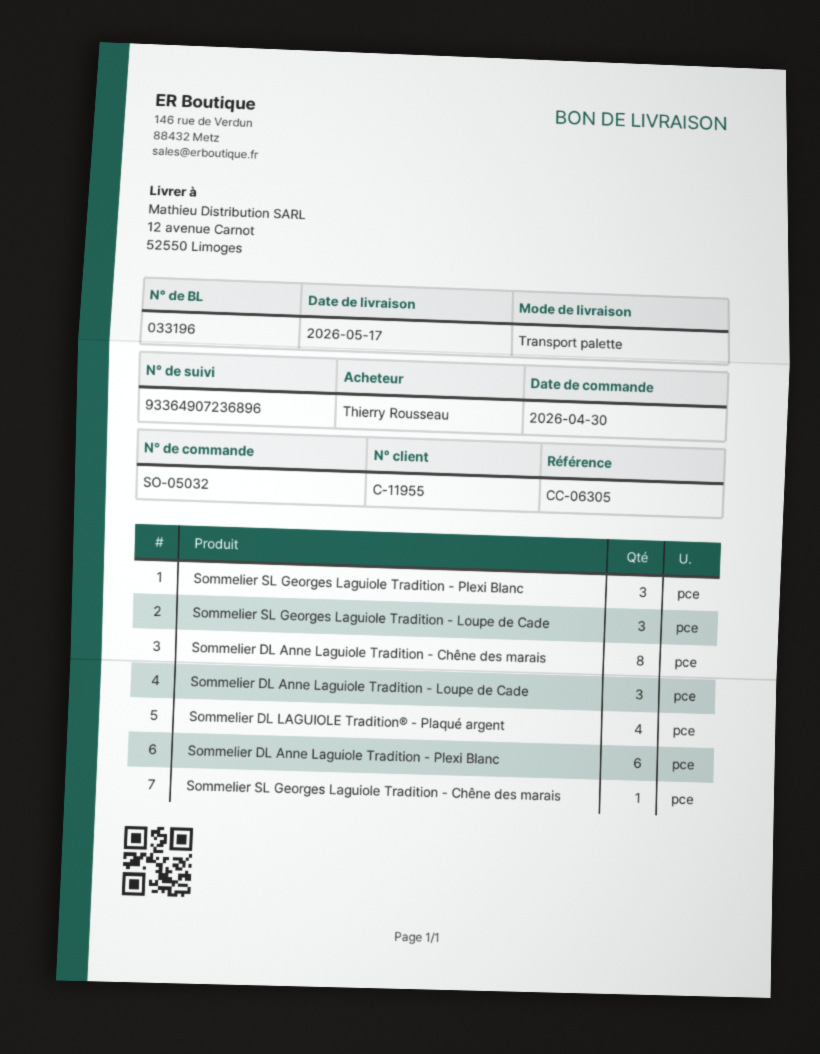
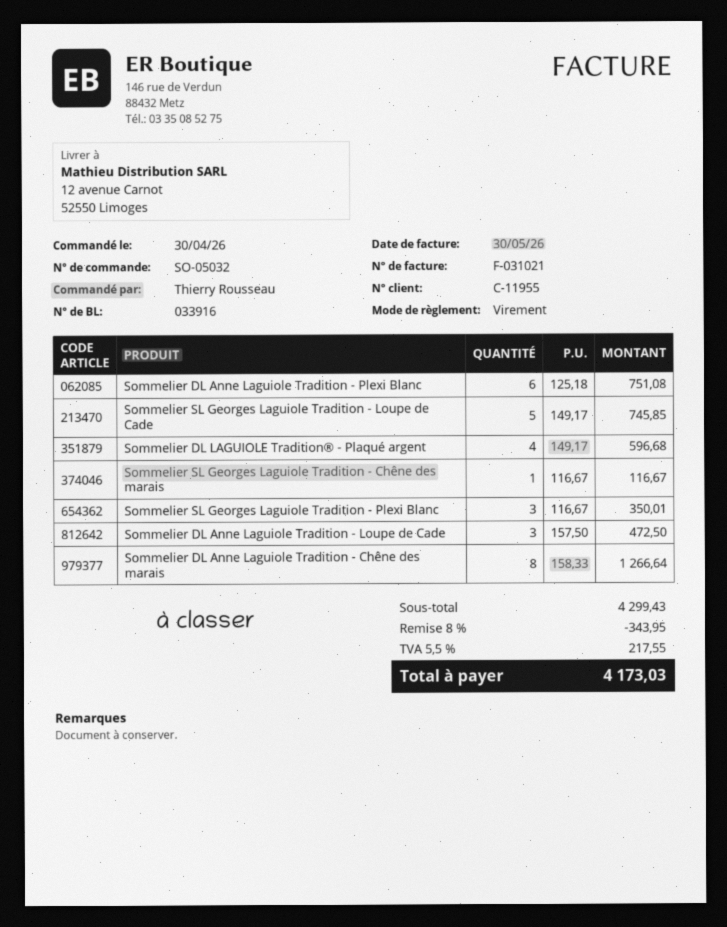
delivery note number: 033196 -> 033916
Sommelier SL Georges Laguiole Tradition - Loupe de Cade: 3 -> 5

